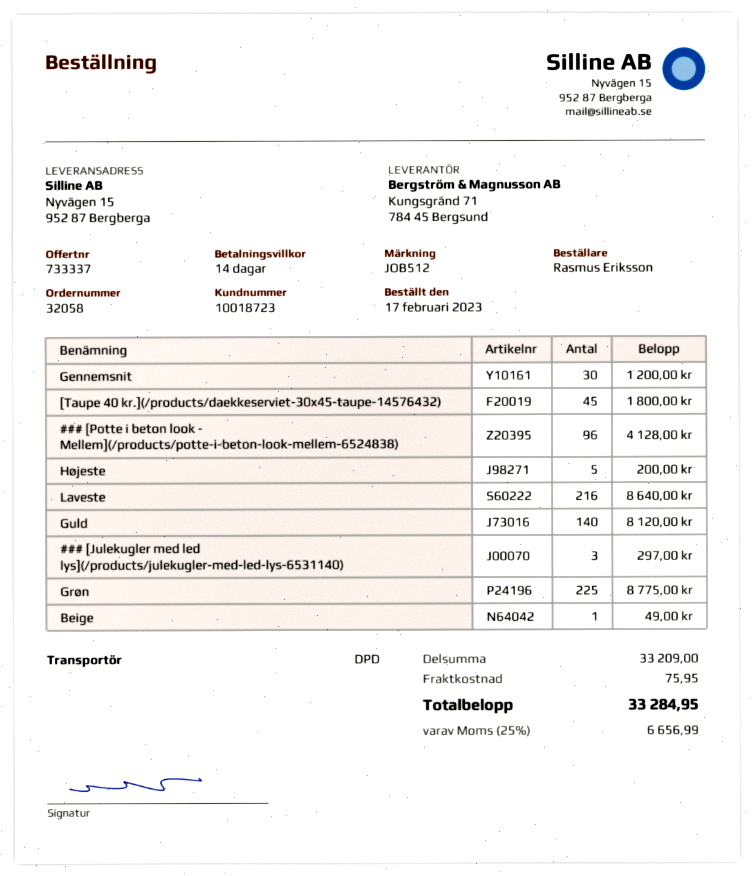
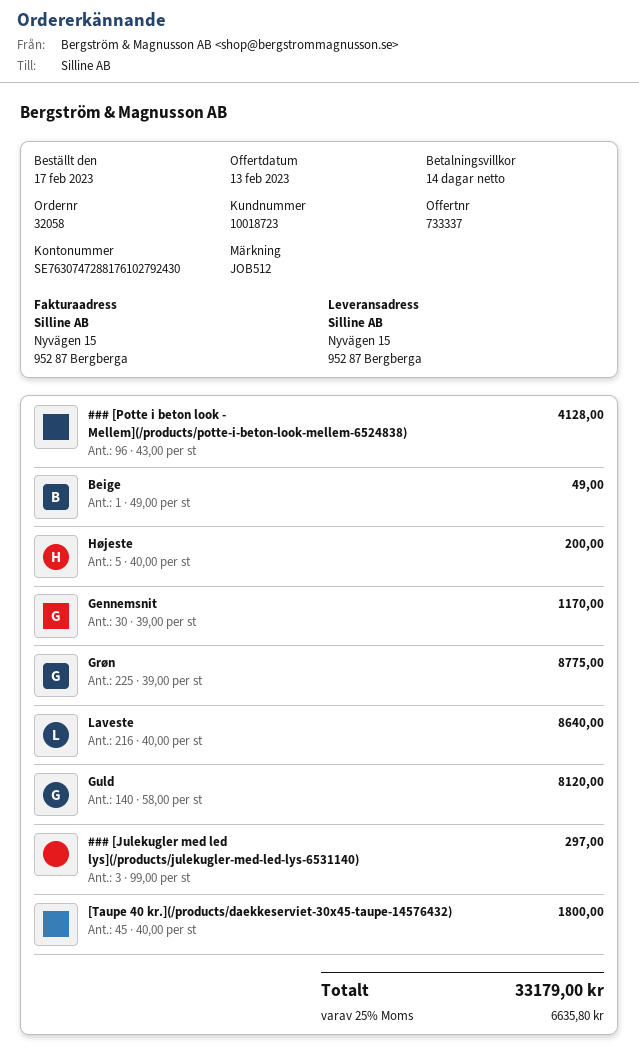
Gennemsnit: 30 for 1200.00 -> 30 for 1170.00
shipping: 75.95 -> none
tax: 25% = 6656.99 -> 25% = 6635.80
total: 33284.95 -> 33179.00

